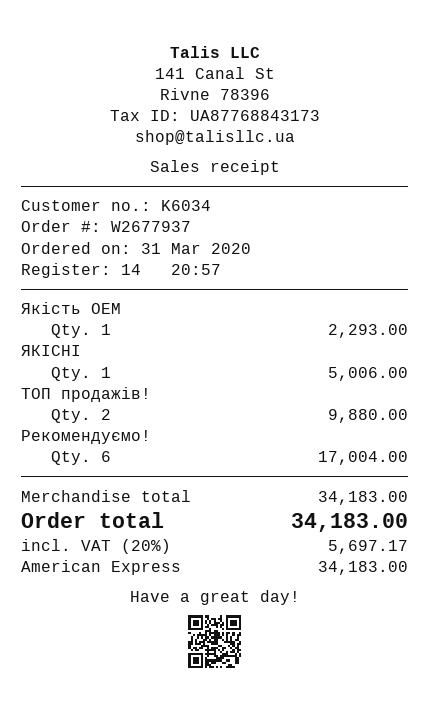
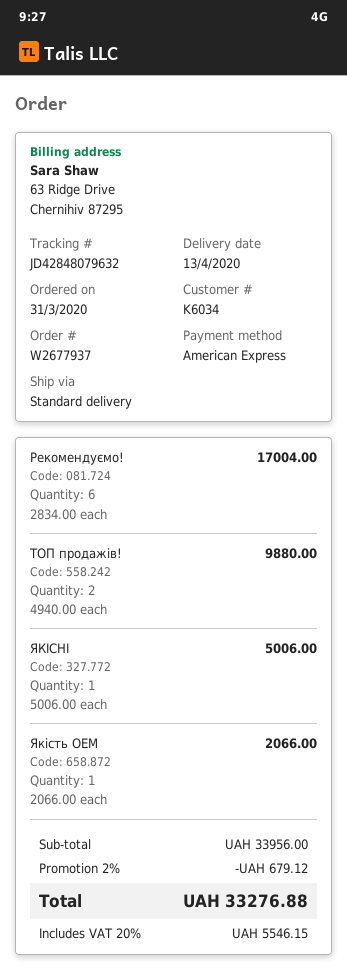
Якість OEM: 1 for 2293.00 -> 1 for 2066.00
subtotal: 34183.00 -> 33956.00
discount: none -> 2% = 679.12
tax: 20% = 5697.17 -> 20% = 5546.15
total: 34183.00 -> 33276.88

